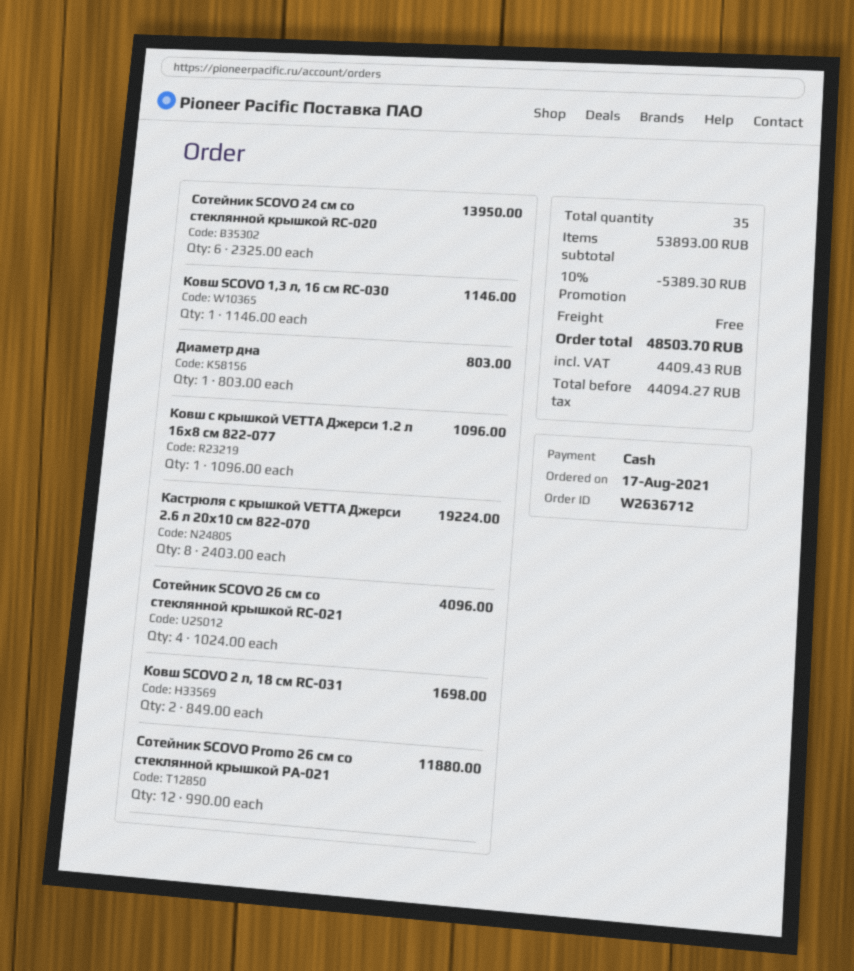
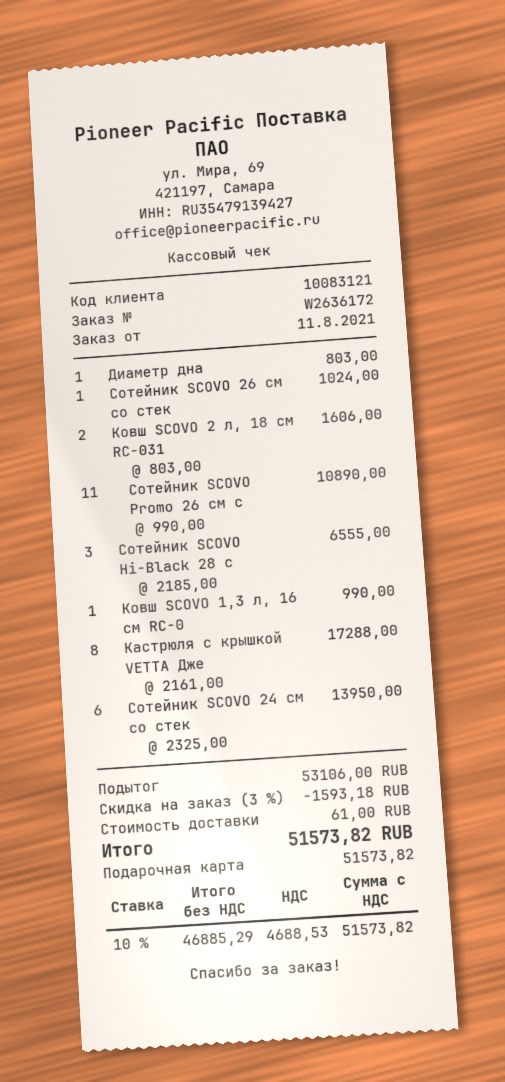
order number: W2636712 -> W2636172
order date: 2021-08-17 -> 2021-08-11
payment method: cash -> gift card
Ковш SCOVO 1,3 л, 16 см RC-030: 1 x 1146.00 = 1146.00 -> 1 x 990.00 = 990.00
Ковш с крышкой VETTA Джерси 1.2 л 16x8 см 822-077: 1 x 1096.00 = 1096.00 -> none
Кастрюля с крышкой VETTA Джерси 2.6 л 20x10 см 822-070: 8 x 2403.00 = 19224.00 -> 8 x 2161.00 = 17288.00
Сотейник SCOVO 26 см со стеклянной крышкой RC-021: 4 x 1024.00 = 4096.00 -> 1 x 1024.00 = 1024.00
Ковш SCOVO 2 л, 18 см RC-031: 2 x 849.00 = 1698.00 -> 2 x 803.00 = 1606.00
Сотейник SCOVO Promo 26 см со стеклянной крышкой PA-021: 12 x 990.00 = 11880.00 -> 11 x 990.00 = 10890.00
Сотейник SCOVO Hi-Black 28 с: none -> 3 x 2185.00 = 6555.00
subtotal: 53893.00 -> 53106.00
discount: 10% = 5389.30 -> 3% = 1593.18
shipping: 0.00 -> 61.00
net: 44094.27 -> 46885.29
tax: 4409.43 -> 4688.53
total: 48503.70 -> 51573.82

